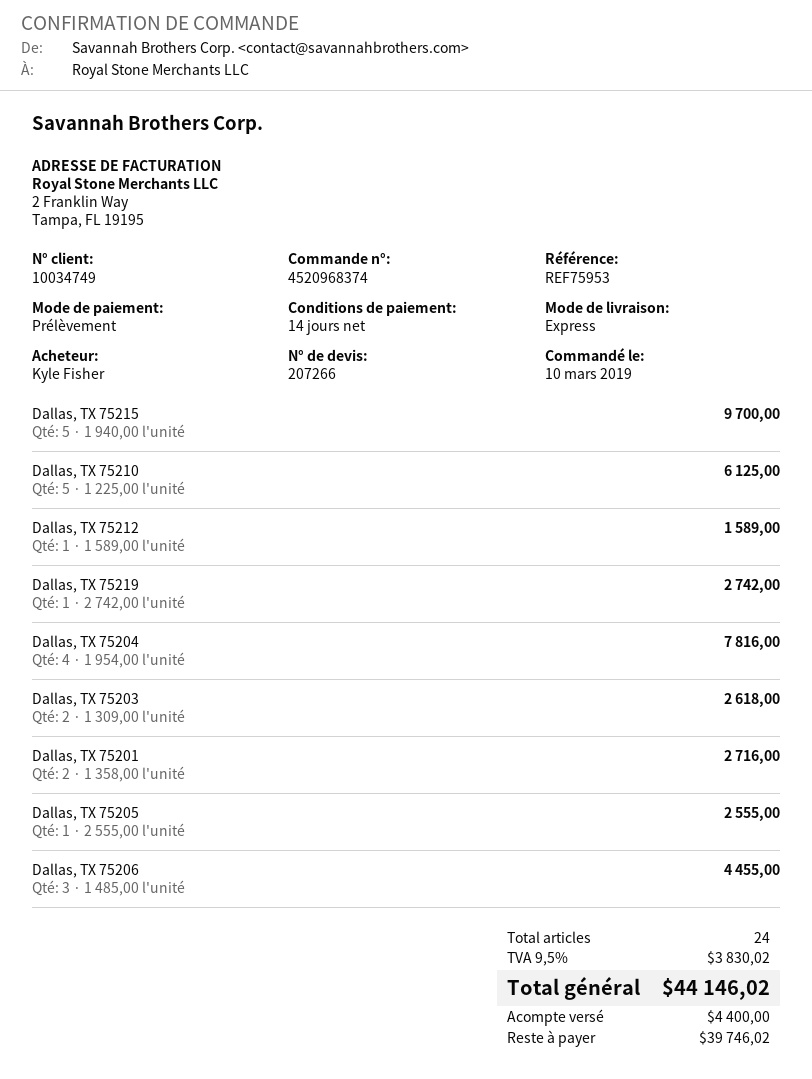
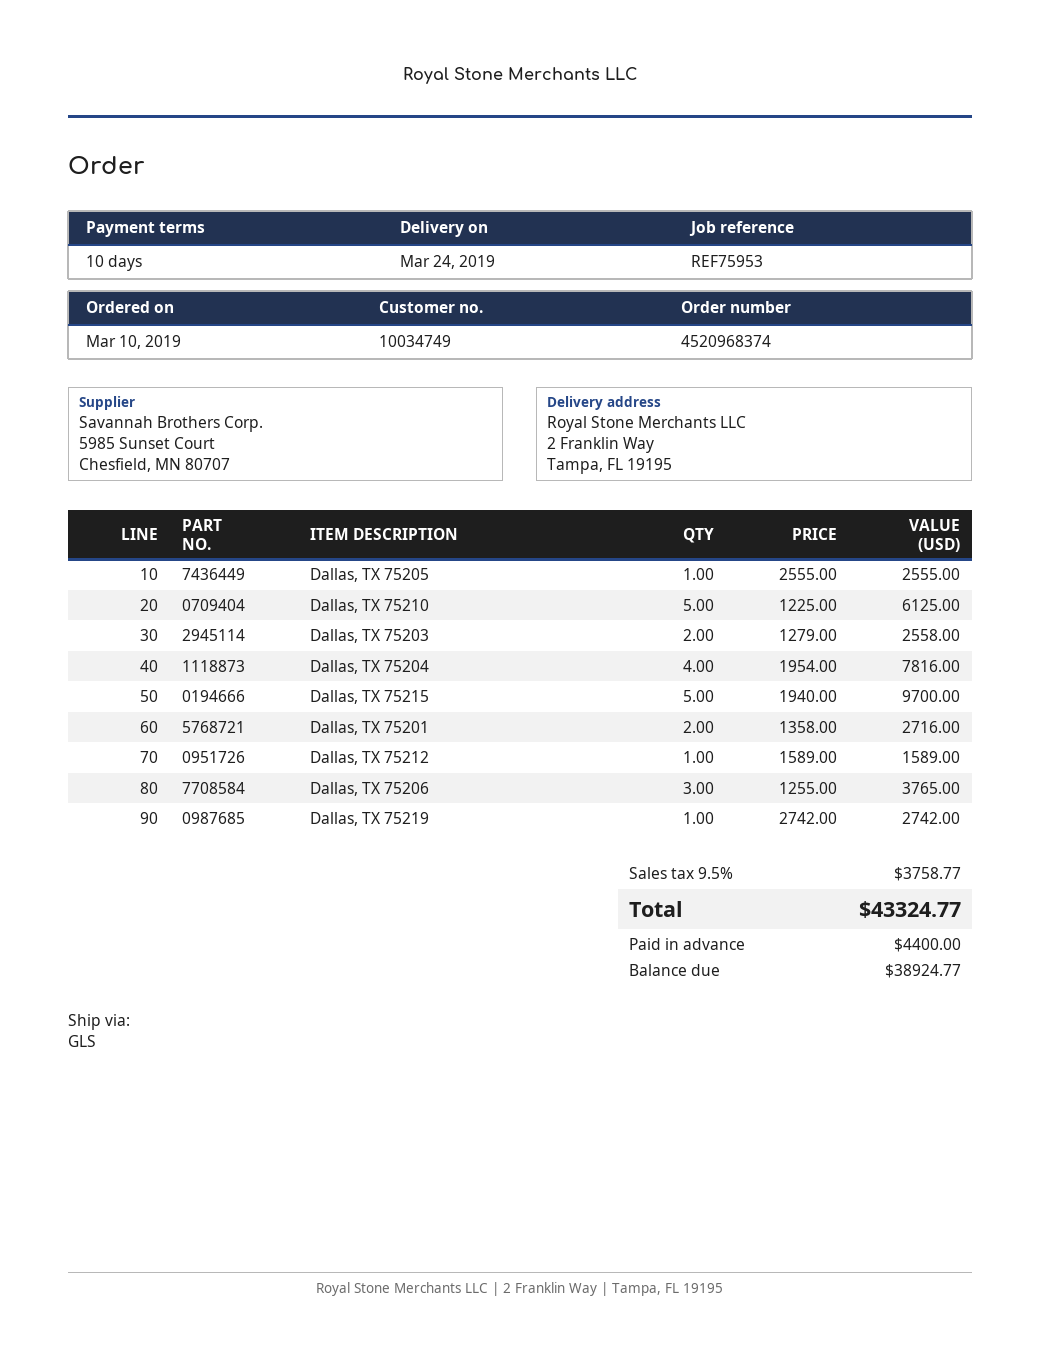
payment terms: 14 days -> 10 days
shipping method: express -> GLS
Dallas, TX 75203: 2 x 1309.00 = 2618.00 -> 2 x 1279.00 = 2558.00
Dallas, TX 75206: 3 x 1485.00 = 4455.00 -> 3 x 1255.00 = 3765.00
tax: 9.5% = 3830.02 -> 9.5% = 3758.77
total: 44146.02 -> 43324.77
balance: 39746.02 -> 38924.77

